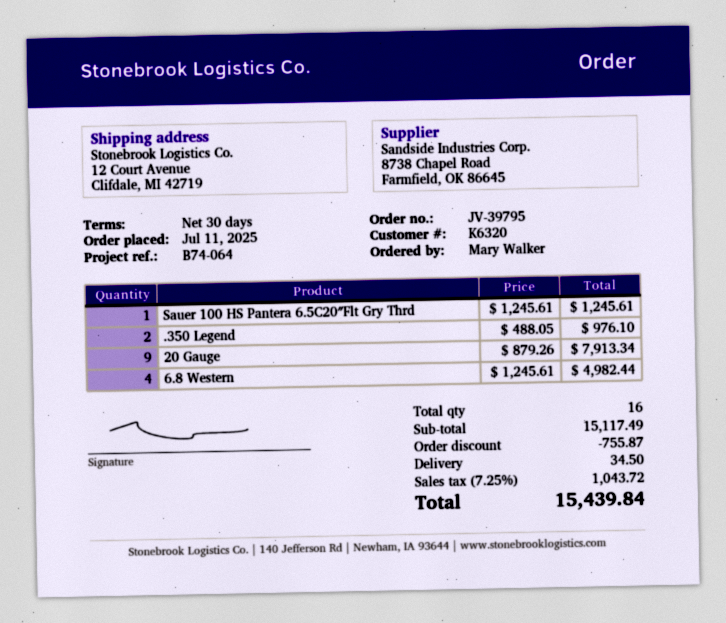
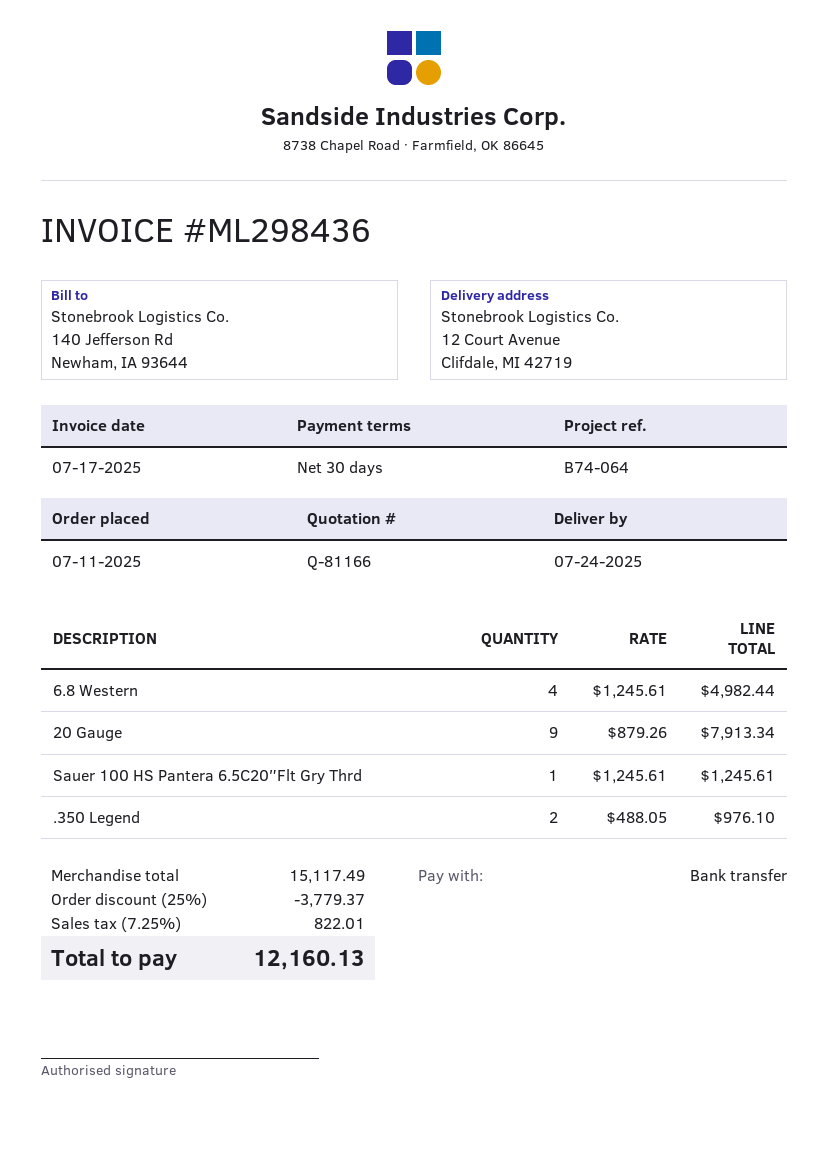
discount: 755.87 -> 3779.37
shipping: 34.50 -> none
tax: 7.25% = 1043.72 -> 7.25% = 822.01
total: 15439.84 -> 12160.13

